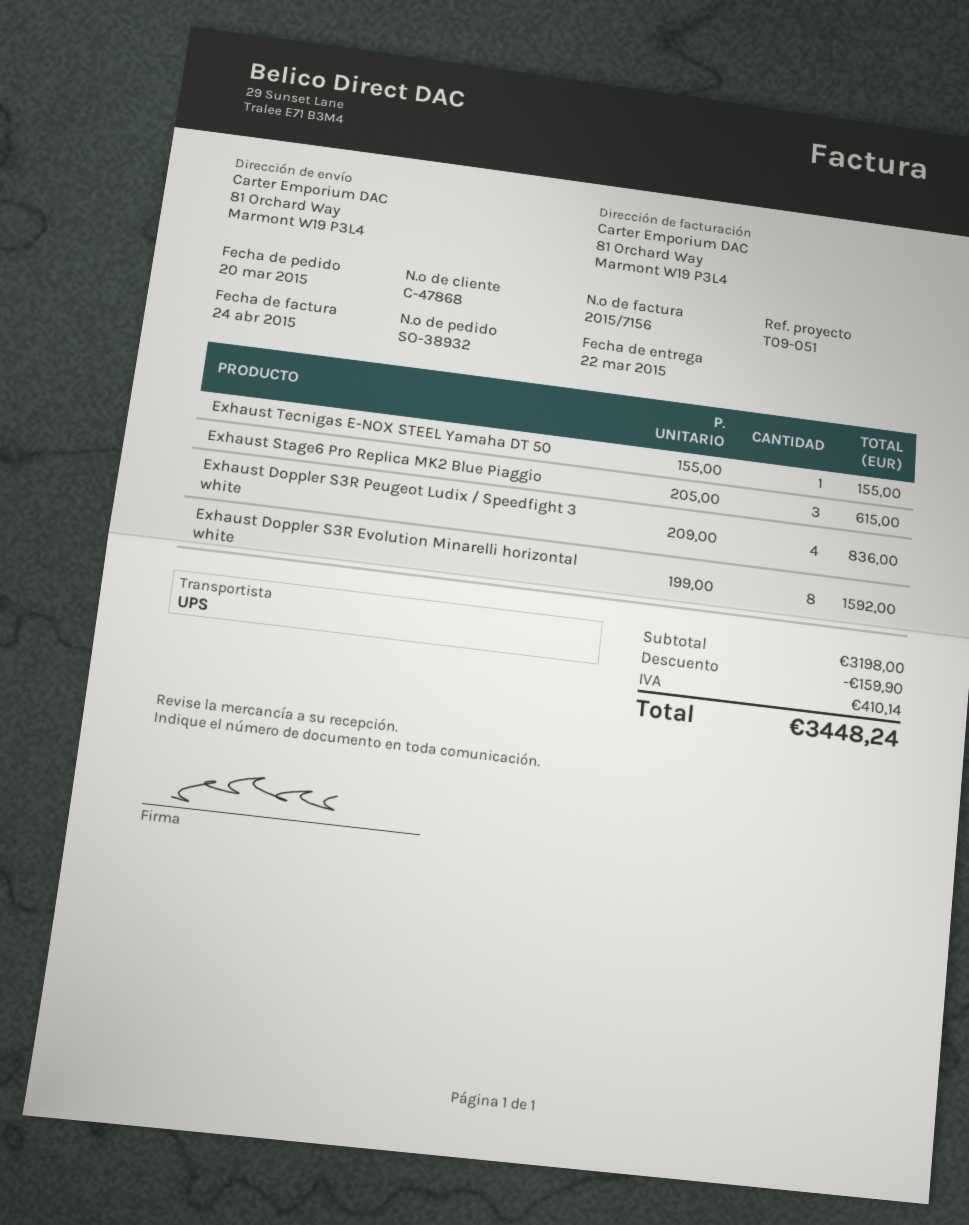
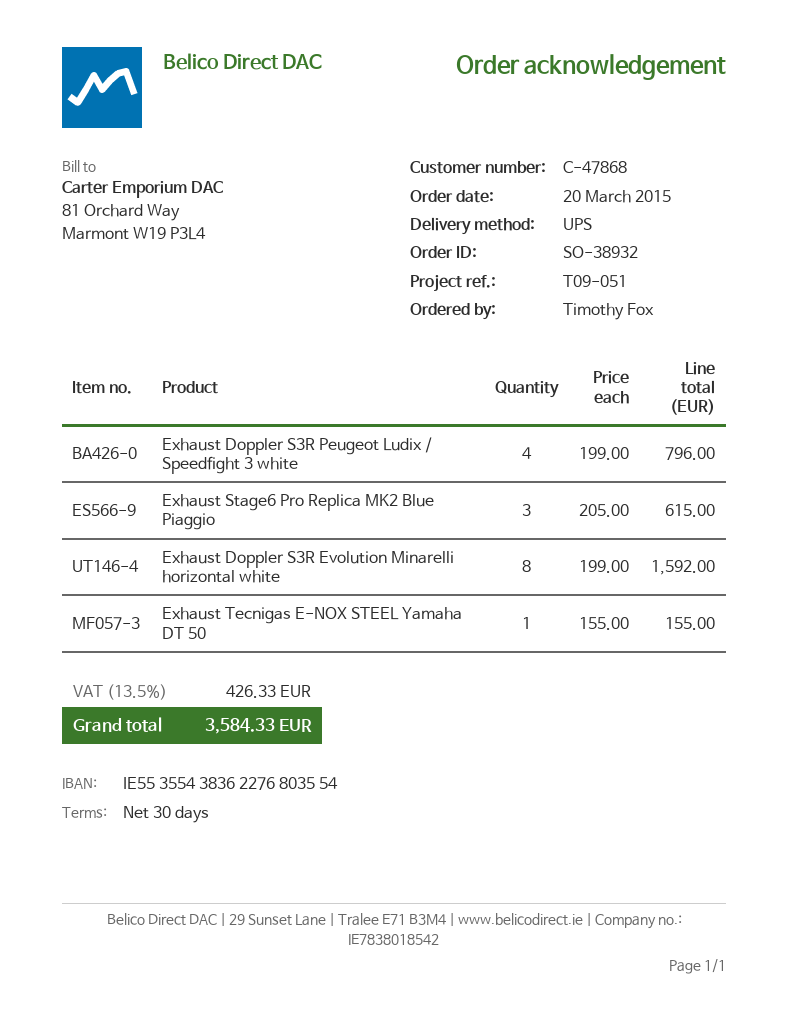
Exhaust Doppler S3R Peugeot Ludix / Speedfight 3 white: 4 x 209.00 = 836.00 -> 4 x 199.00 = 796.00
discount: 159.90 -> none
tax: 410.14 -> 426.33
total: 3448.24 -> 3584.33

